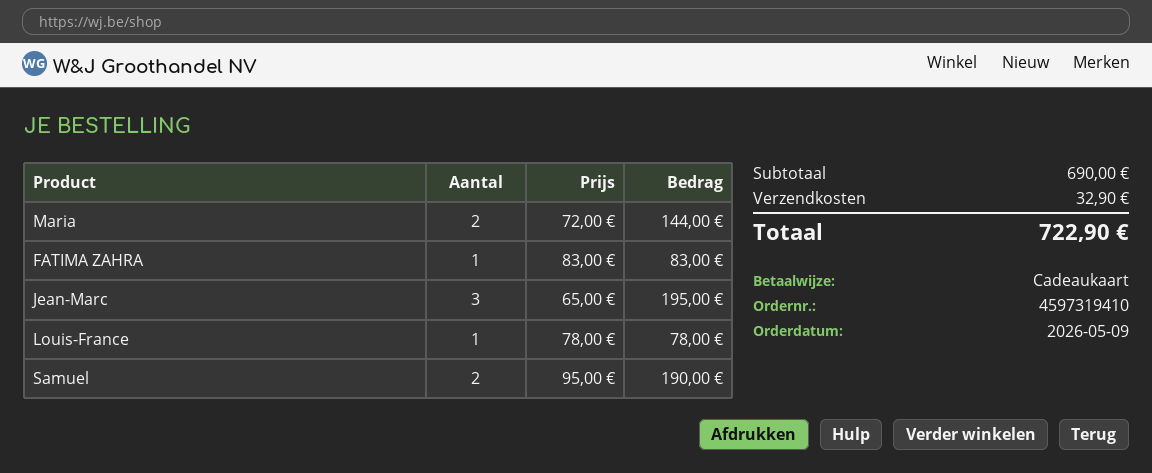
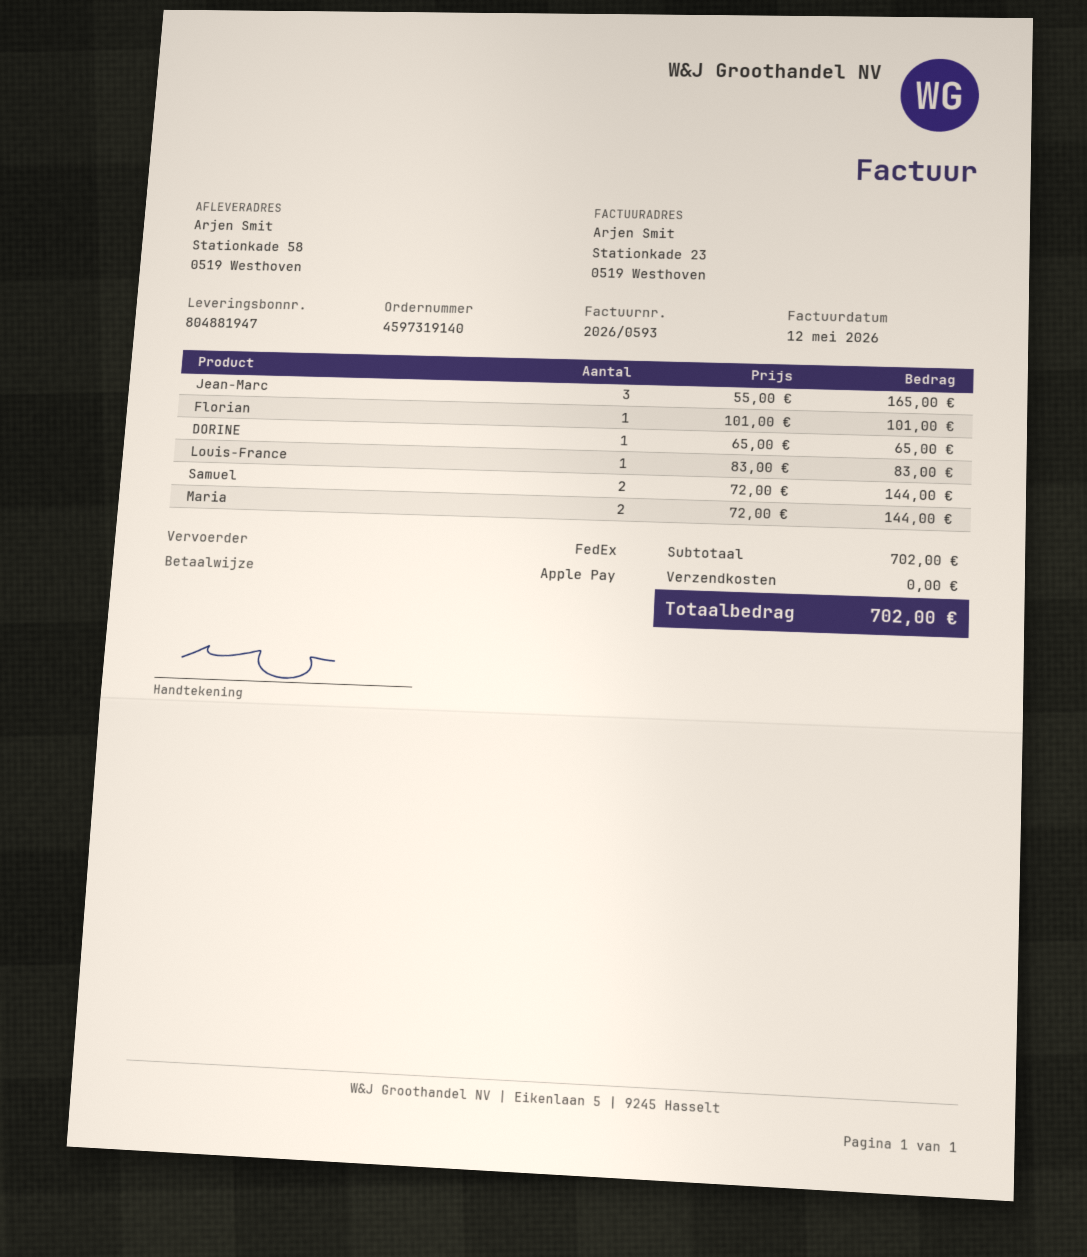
order number: 4597319410 -> 4597319140
payment method: gift card -> Apple Pay
FATIMA ZAHRA: 1 x 83.00 = 83.00 -> none
Jean-Marc: 3 x 65.00 = 195.00 -> 3 x 55.00 = 165.00
Louis-France: 1 x 78.00 = 78.00 -> 1 x 83.00 = 83.00
Samuel: 2 x 95.00 = 190.00 -> 2 x 72.00 = 144.00
Florian: none -> 1 x 101.00 = 101.00
DORINE: none -> 1 x 65.00 = 65.00
subtotal: 690.00 -> 702.00
shipping: 32.90 -> 0.00
total: 722.90 -> 702.00

